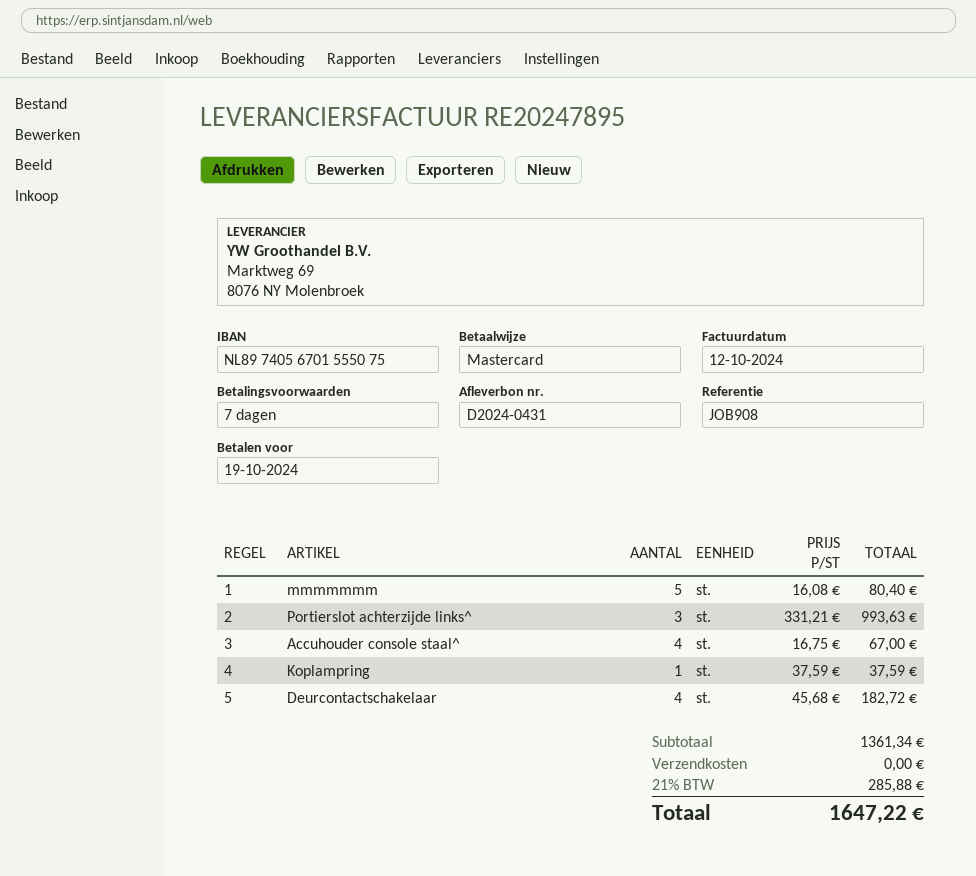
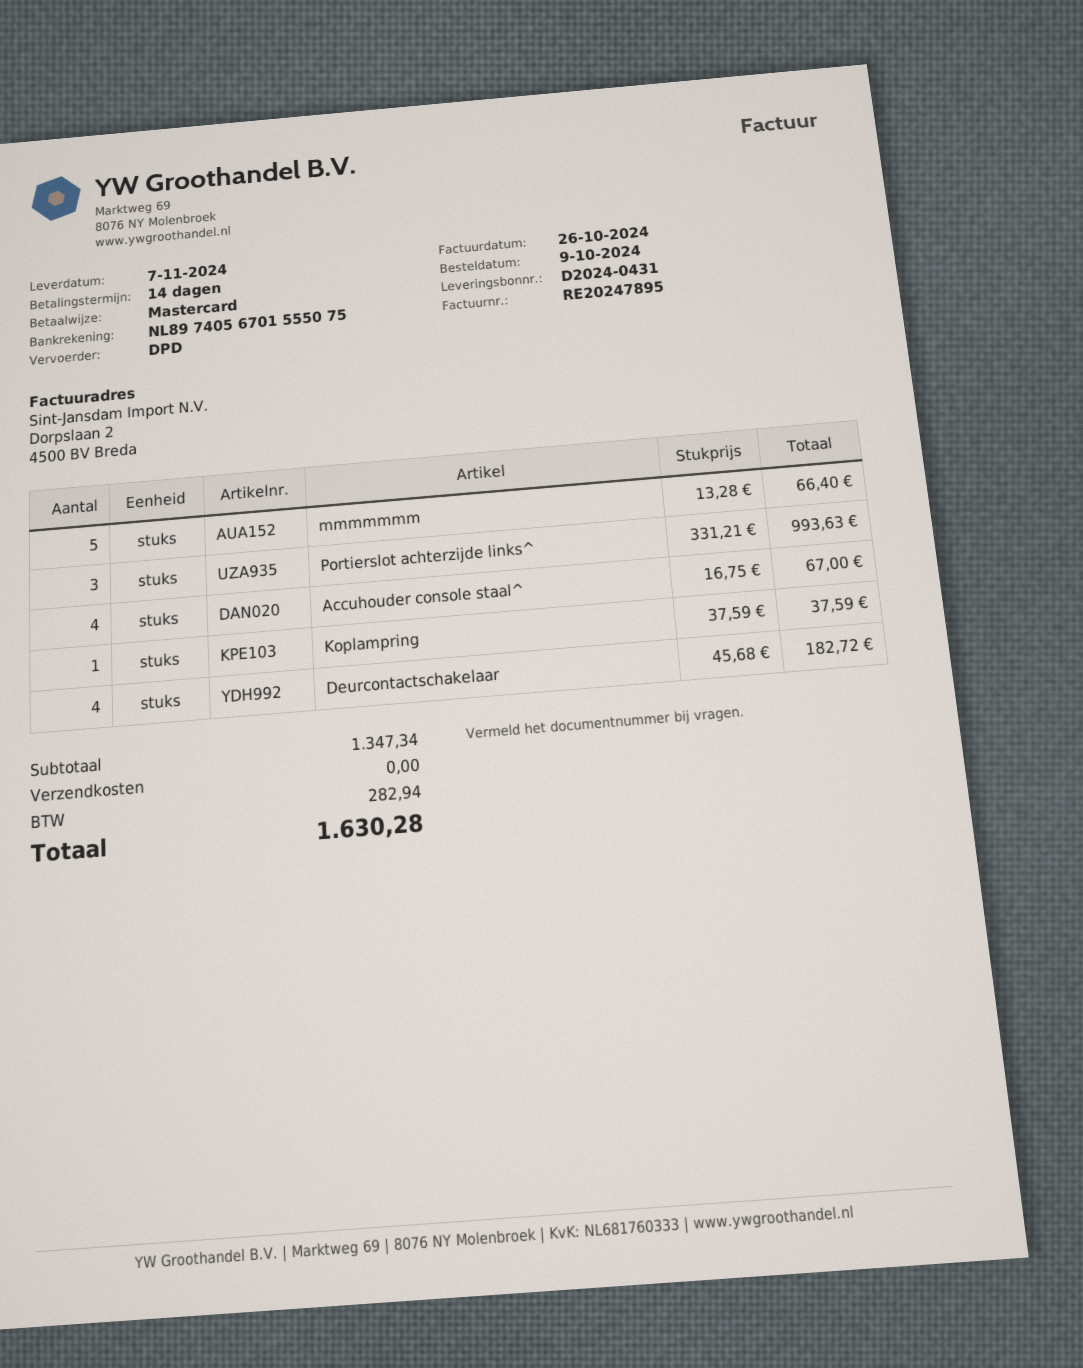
invoice date: 2024-10-12 -> 2024-10-26
payment terms: 7 days -> 14 days
mmmmmmm: 5 x 16.08 = 80.40 -> 5 x 13.28 = 66.40
subtotal: 1361.34 -> 1347.34
tax: 285.88 -> 282.94
total: 1647.22 -> 1630.28

